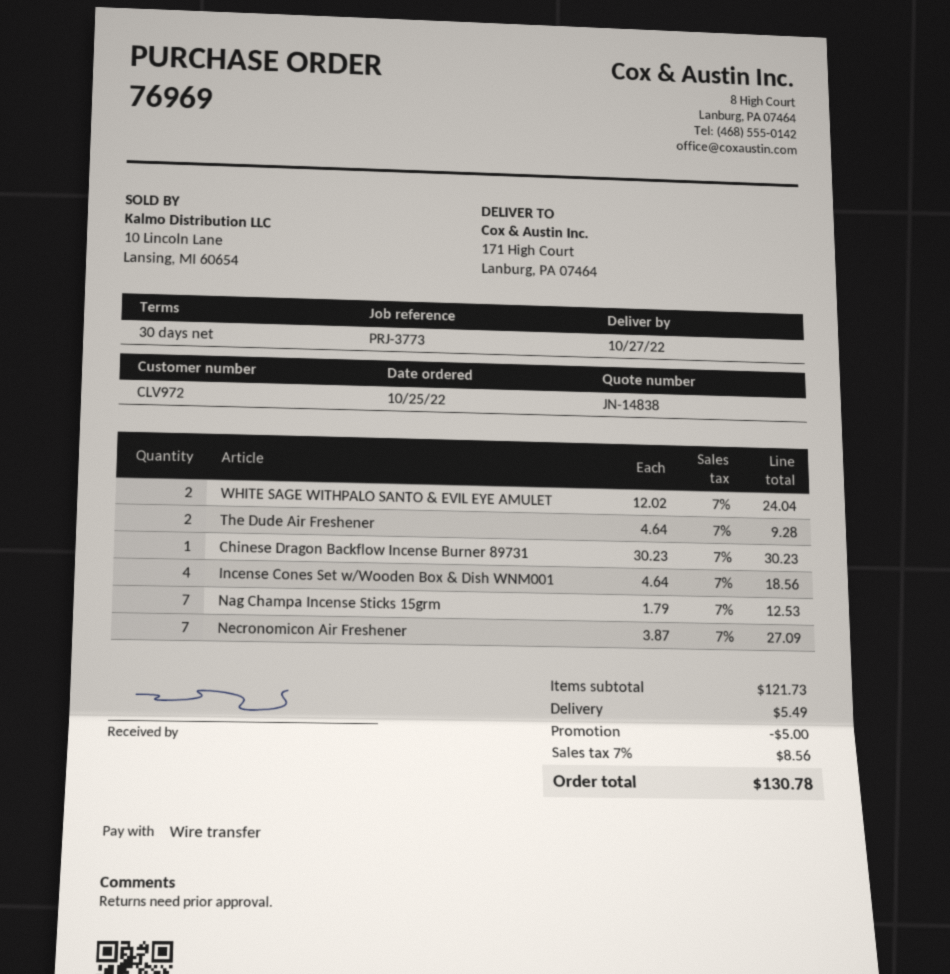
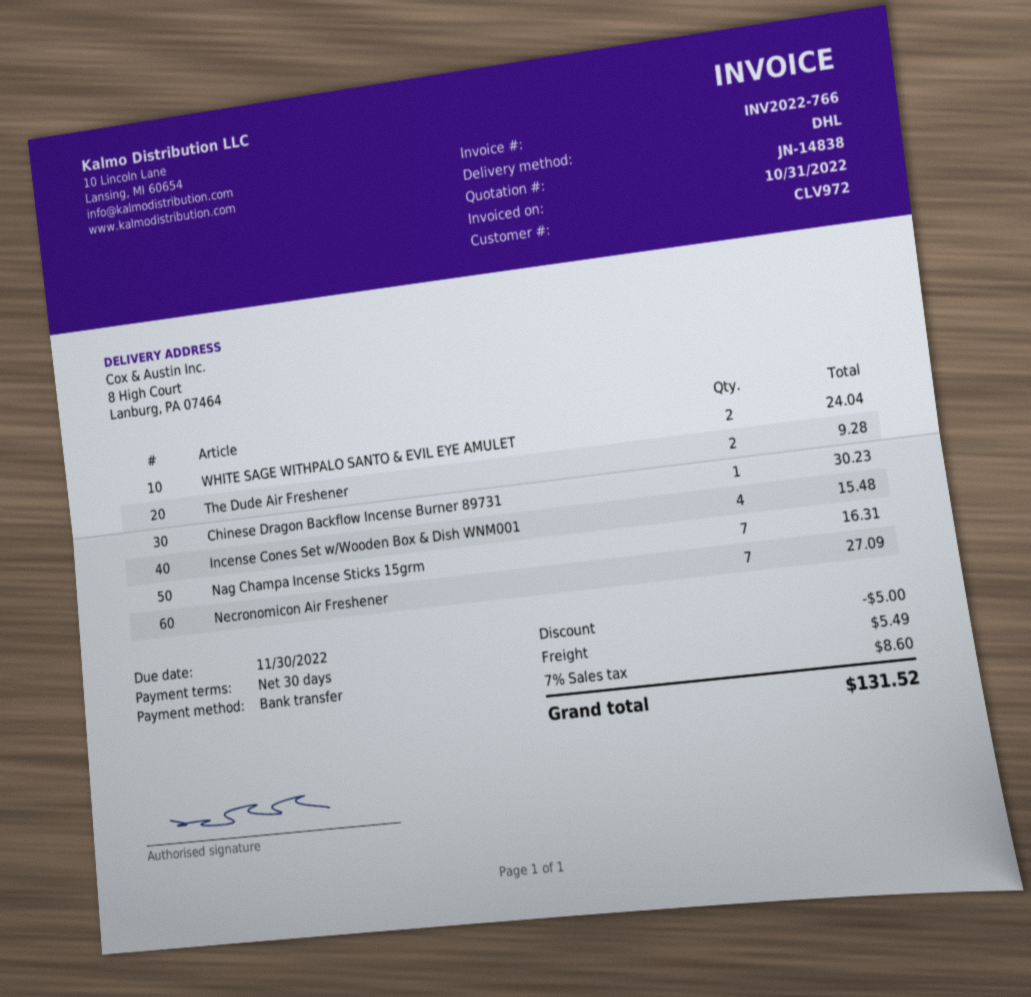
ship to: 171 High Court, Lanburg, PA 07464 -> 8 High Court, Lanburg, PA 07464
Incense Cones Set w/Wooden Box & Dish WNM001: 4 for 18.56 -> 4 for 15.48
Nag Champa Incense Sticks 15grm: 7 for 12.53 -> 7 for 16.31
tax: 7% = 8.56 -> 7% = 8.60
total: 130.78 -> 131.52

